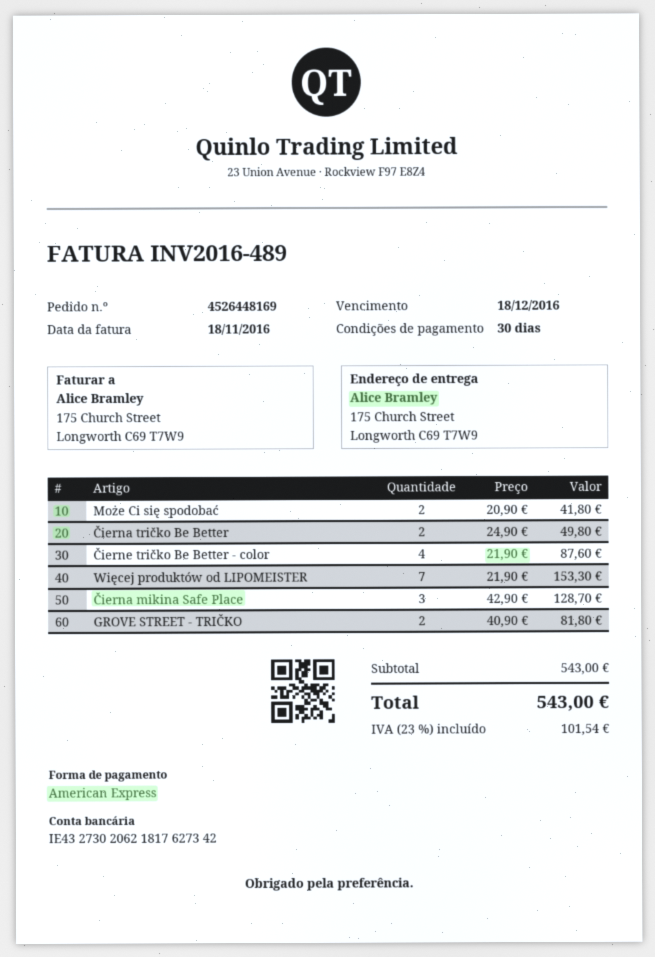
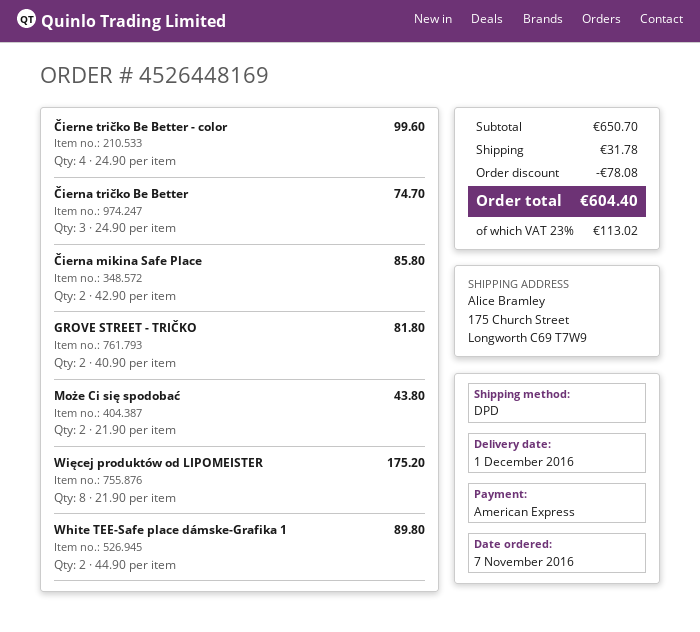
Może Ci się spodobać: 2 x 20.90 = 41.80 -> 2 x 21.90 = 43.80
Čierna tričko Be Better: 2 x 24.90 = 49.80 -> 3 x 24.90 = 74.70
Čierne tričko Be Better - color: 4 x 21.90 = 87.60 -> 4 x 24.90 = 99.60
Więcej produktów od LIPOMEISTER: 7 x 21.90 = 153.30 -> 8 x 21.90 = 175.20
Čierna mikina Safe Place: 3 x 42.90 = 128.70 -> 2 x 42.90 = 85.80
White TEE-Safe place dámske-Grafika 1: none -> 2 x 44.90 = 89.80
subtotal: 543.00 -> 650.70
discount: none -> 78.08
shipping: none -> 31.78
tax: 23% = 101.54 -> 23% = 113.02
total: 543.00 -> 604.40

